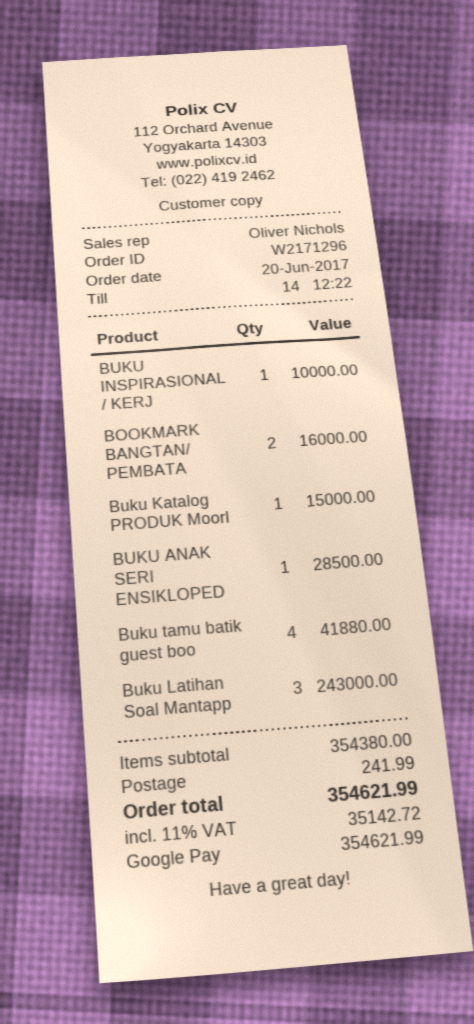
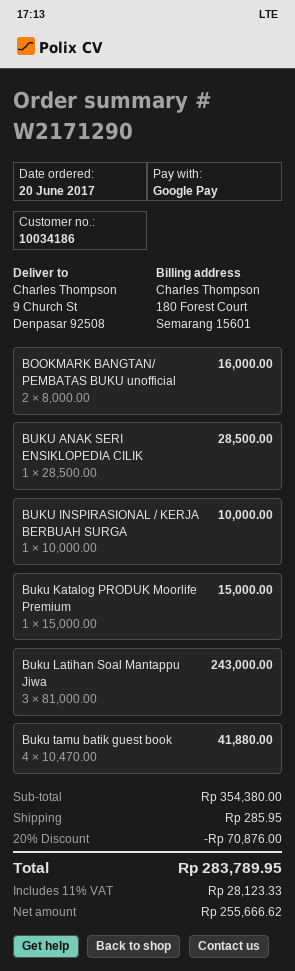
order number: W2171296 -> W2171290
discount: none -> 20% = 70876.00
shipping: 241.99 -> 285.95
tax: 11% = 35142.72 -> 11% = 28123.33
total: 354621.99 -> 283789.95

